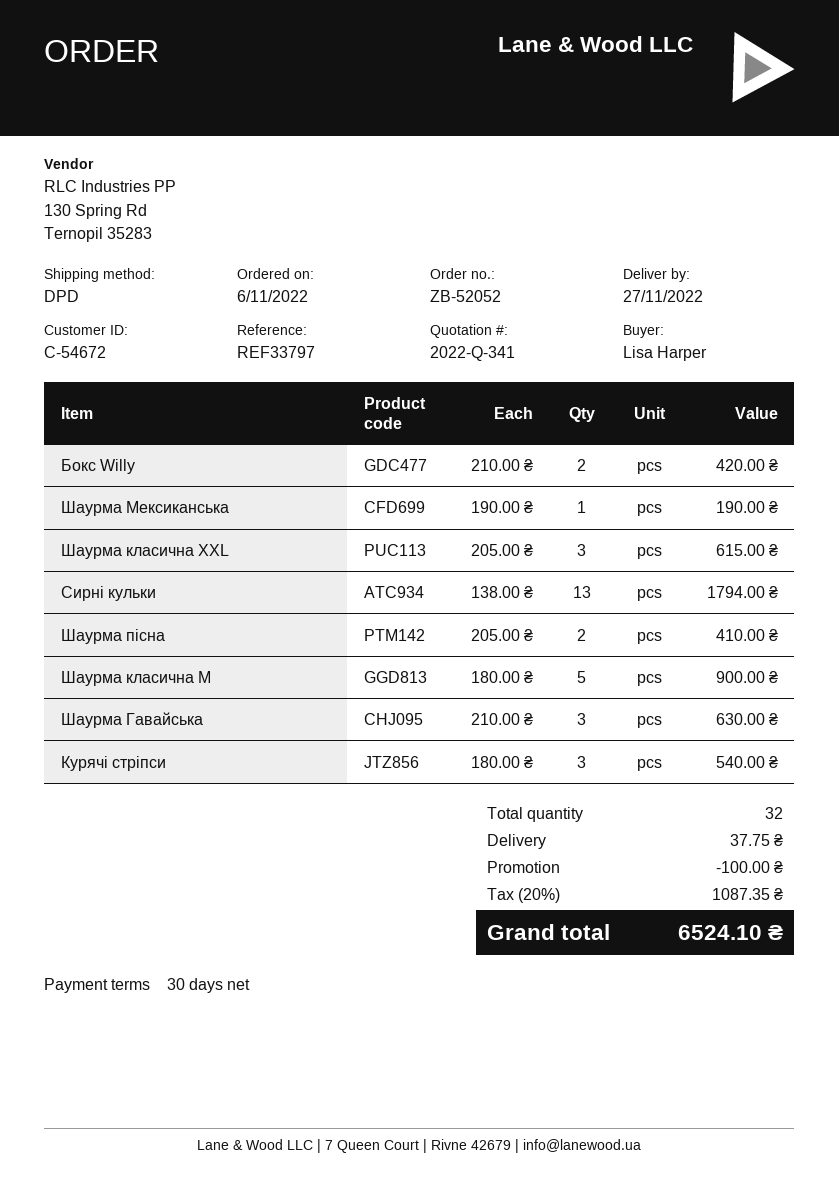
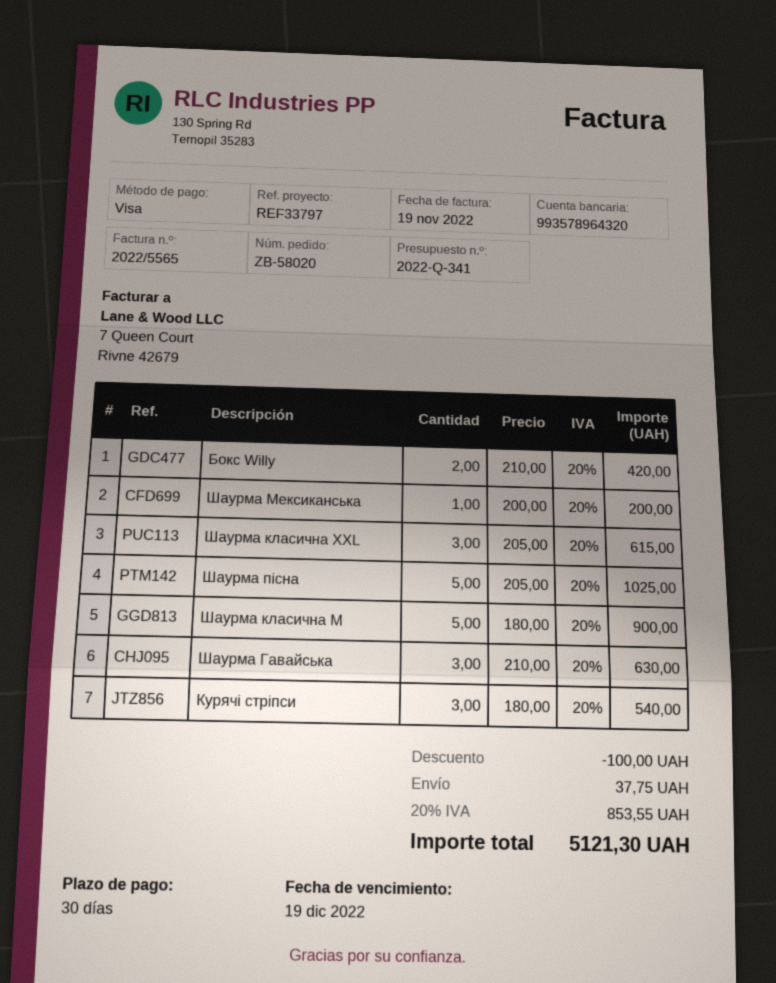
order number: ZB-52052 -> ZB-58020
Шаурма Мексиканська: 1 x 190.00 = 190.00 -> 1 x 200.00 = 200.00
Сирні кульки: 13 x 138.00 = 1794.00 -> none
Шаурма пісна: 2 x 205.00 = 410.00 -> 5 x 205.00 = 1025.00
tax: 20% = 1087.35 -> 20% = 853.55
total: 6524.10 -> 5121.30

